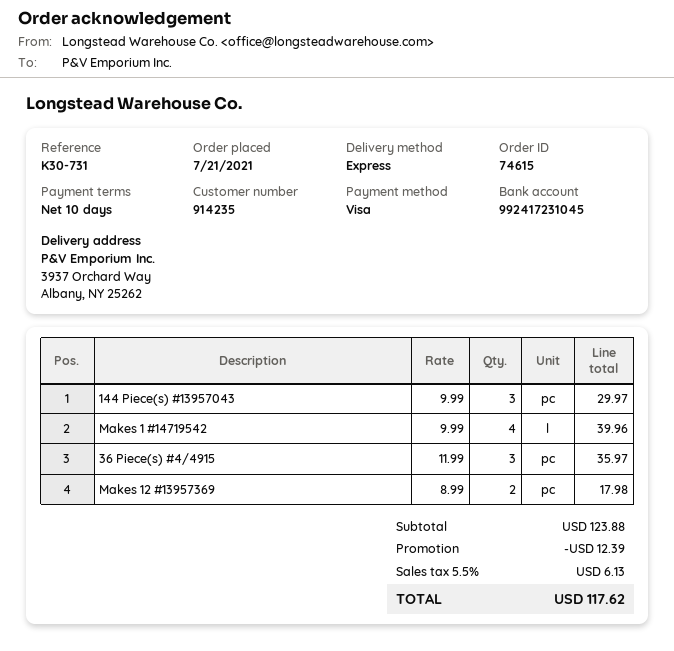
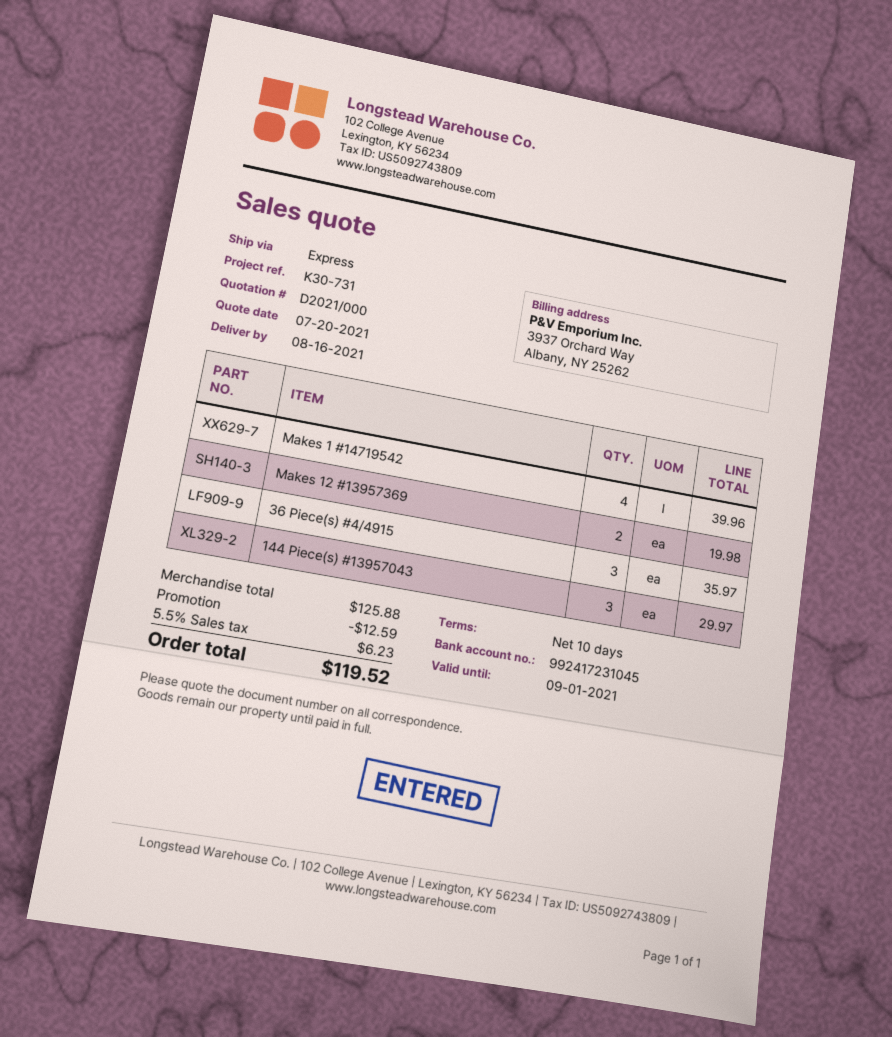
Makes 12 #13957369: 2 for 17.98 -> 2 for 19.98
subtotal: 123.88 -> 125.88
discount: 12.39 -> 12.59
tax: 5.5% = 6.13 -> 5.5% = 6.23
total: 117.62 -> 119.52

